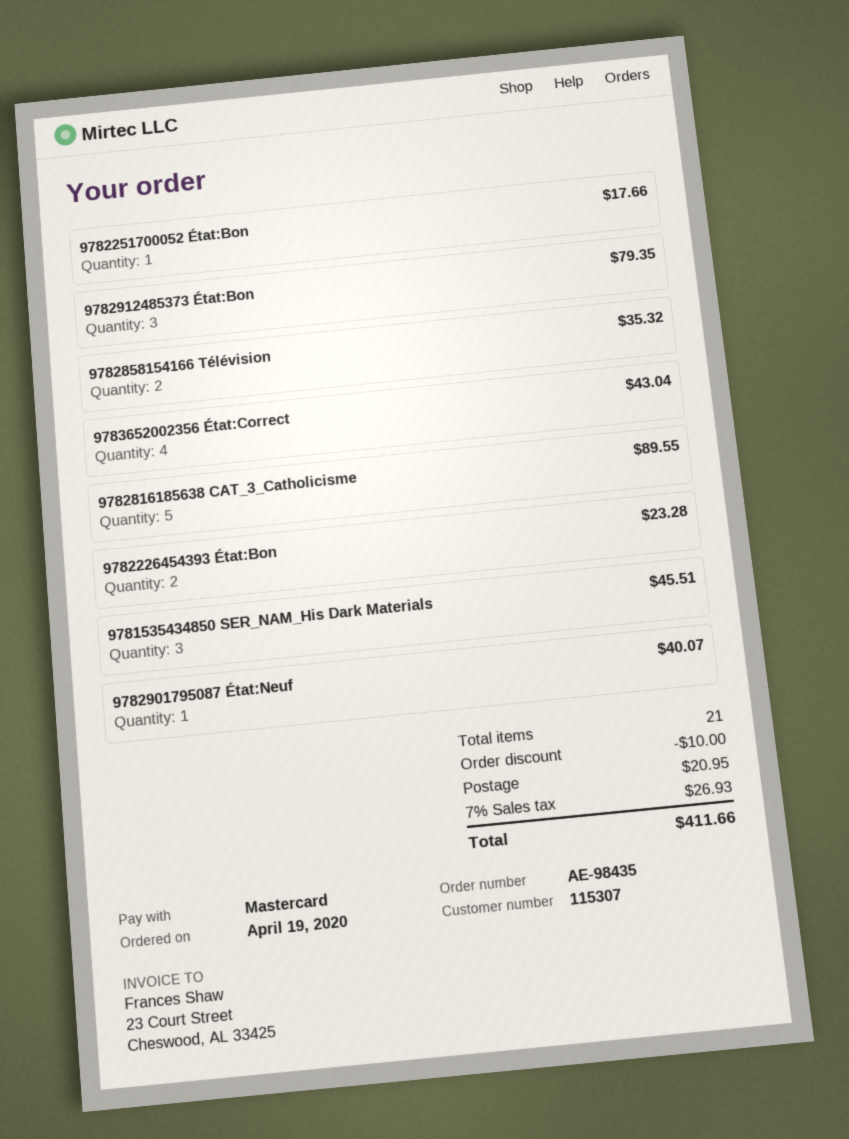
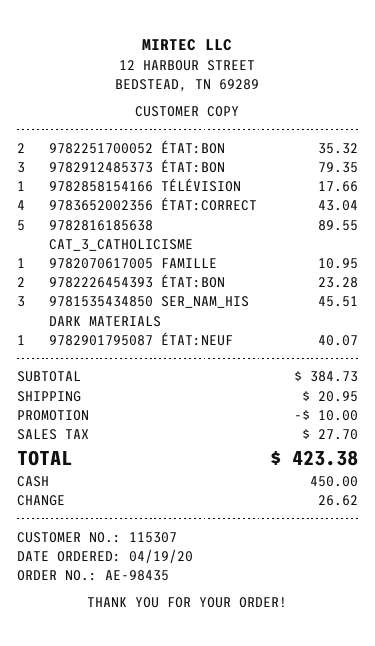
payment method: Mastercard -> cash
9782251700052 État:Bon: 1 for 17.66 -> 2 for 35.32
9782858154166 Télévision: 2 for 35.32 -> 1 for 17.66
9782070617005 FAMILLE: none -> 1 for 10.95
tax: 26.93 -> 27.70
total: 411.66 -> 423.38

